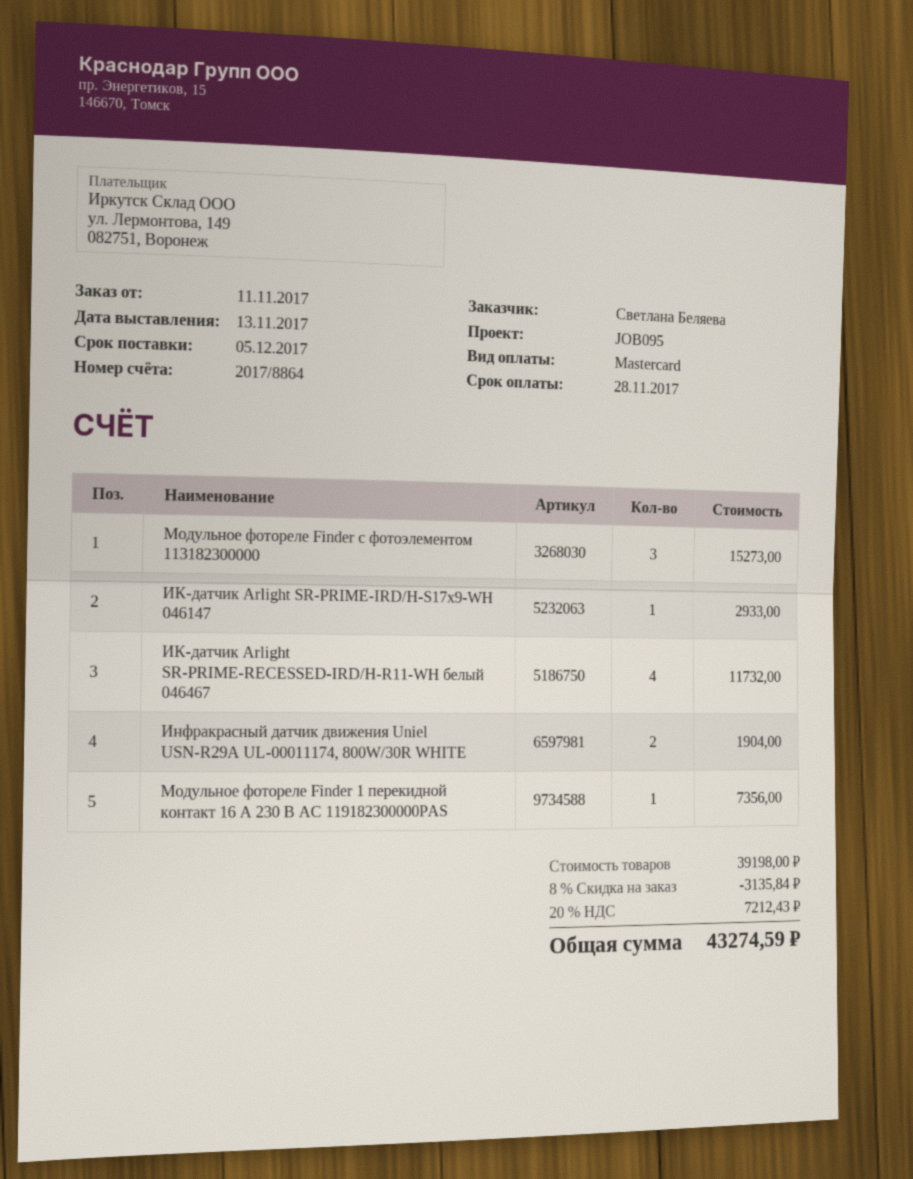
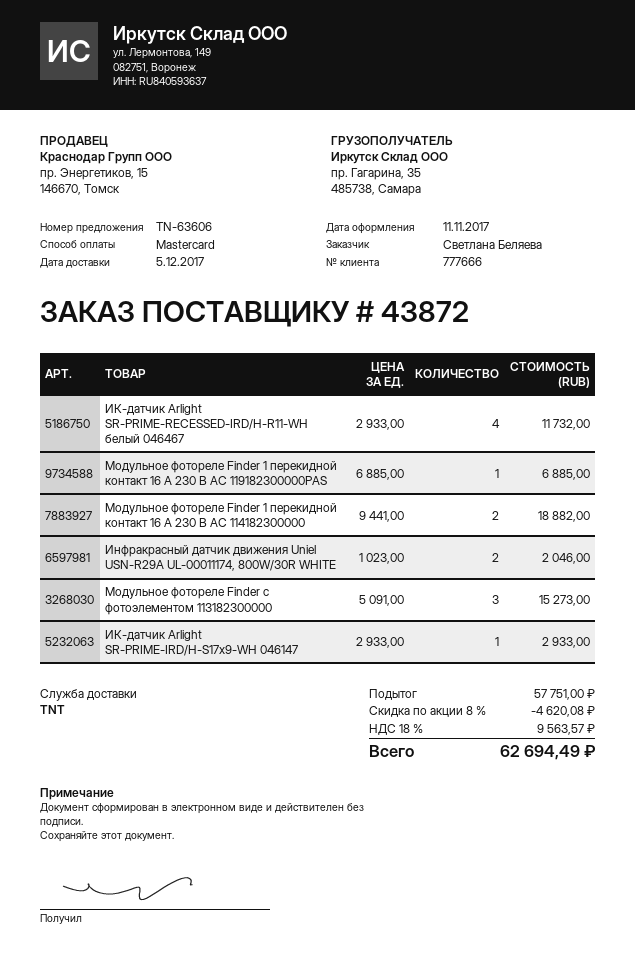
Инфракрасный датчик движения Uniel USN-R29A UL-00011174, 800W/30R WHITE: 2 for 1904.00 -> 2 for 2046.00
Модульное фотореле Finder 1 перекидной контакт 16 А 230 В AC 119182300000PAS: 1 for 7356.00 -> 1 for 6885.00
Модульное фотореле Finder 1 перекидной контакт 16 А 230 В AC 114182300000: none -> 2 for 18882.00
subtotal: 39198.00 -> 57751.00
discount: 8% = 3135.84 -> 8% = 4620.08
tax: 20% = 7212.43 -> 18% = 9563.57
total: 43274.59 -> 62694.49

